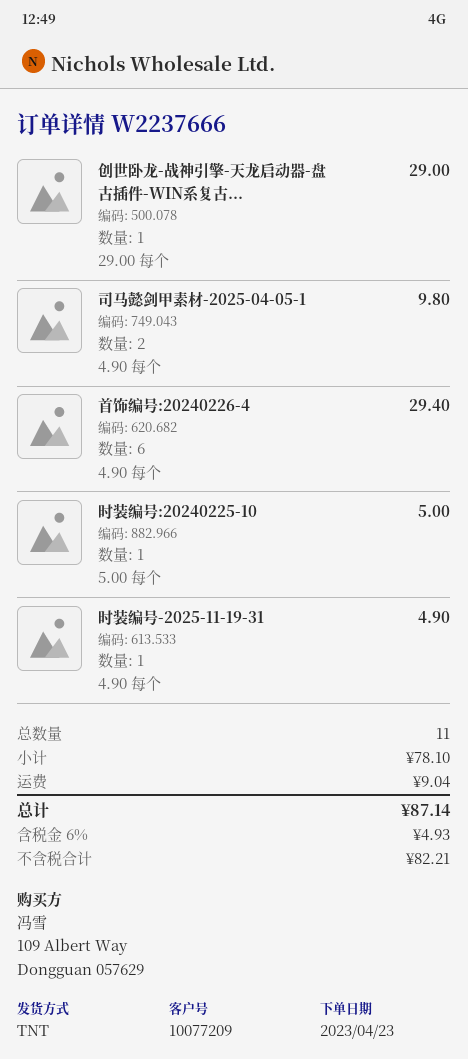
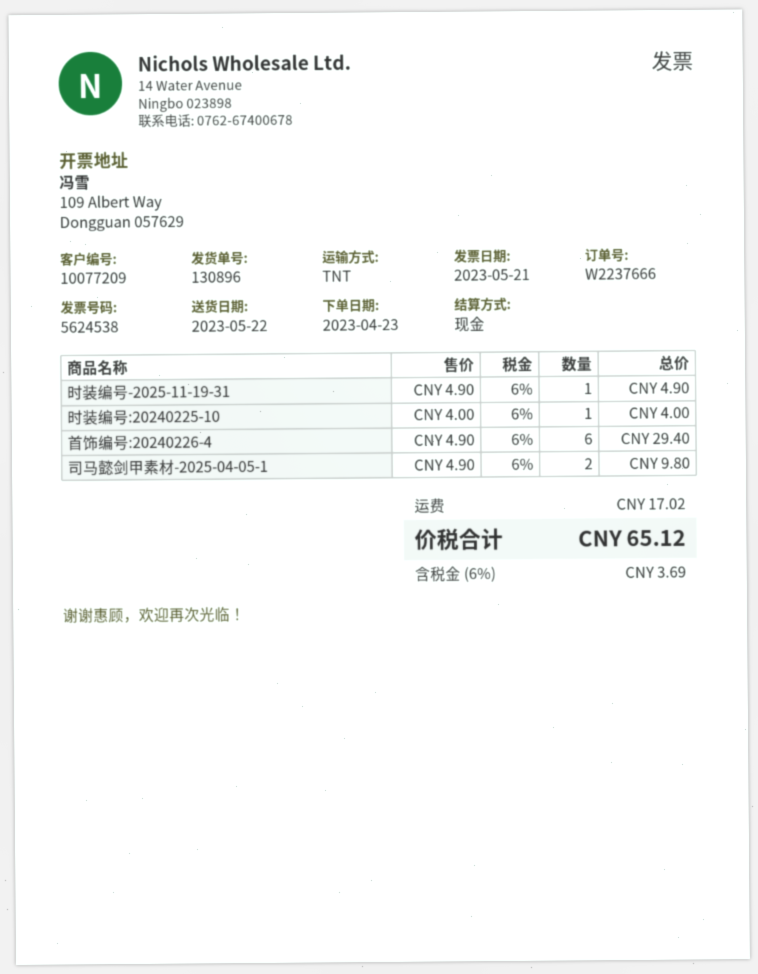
创世卧龙-战神引擎-天龙启动器-盘古插件-WIN系复古...: 1 x 29.00 = 29.00 -> none
时装编号:20240225-10: 1 x 5.00 = 5.00 -> 1 x 4.00 = 4.00
shipping: 9.04 -> 17.02
tax: 6% = 4.93 -> 6% = 3.69
total: 87.14 -> 65.12

